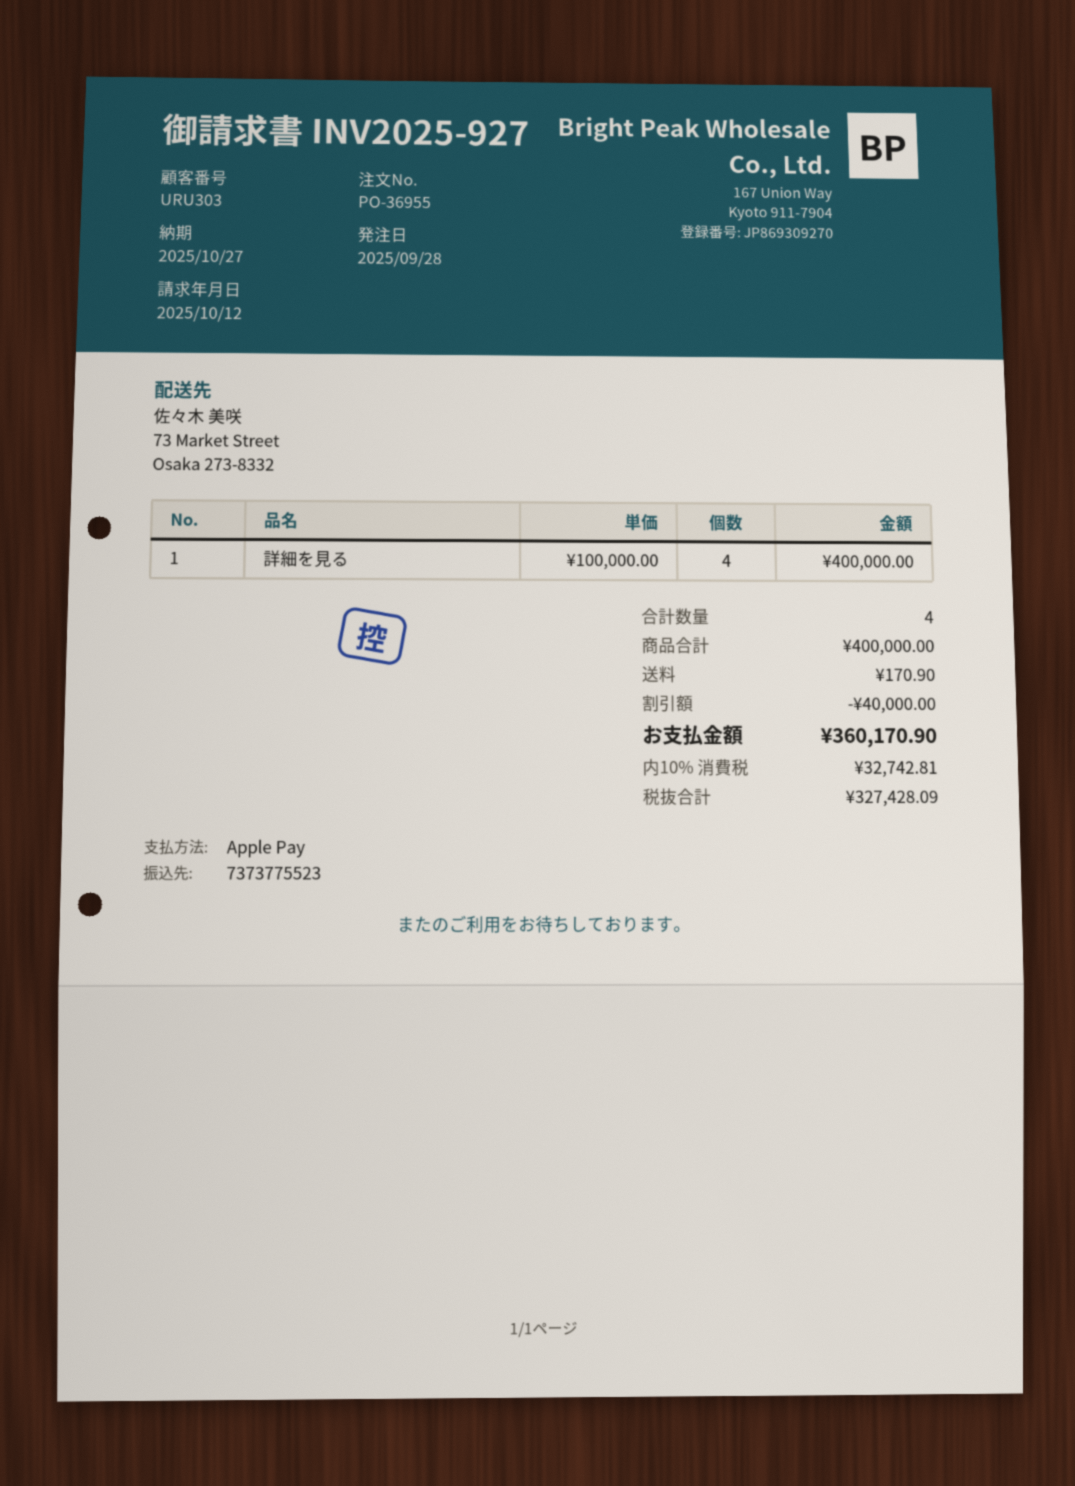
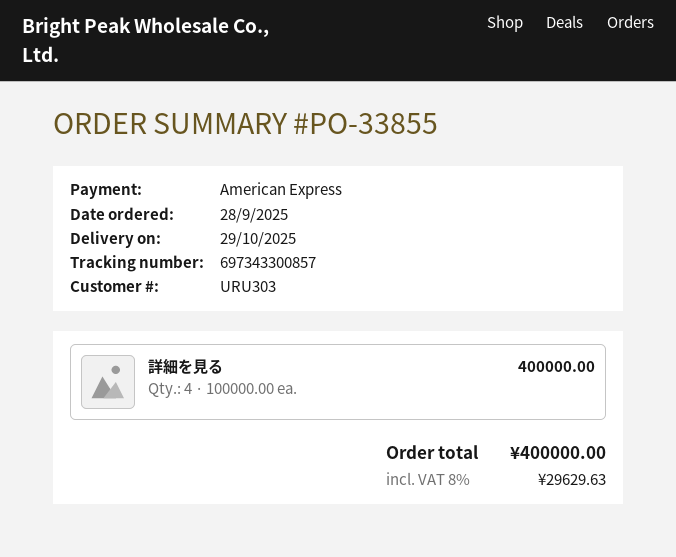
order number: PO-36955 -> PO-33855
delivery date: 2025-10-27 -> 2025-10-29
payment method: Apple Pay -> American Express
discount: 40000.00 -> none
shipping: 170.90 -> none
tax: 10% = 32742.81 -> 8% = 29629.63
total: 360170.90 -> 400000.00

